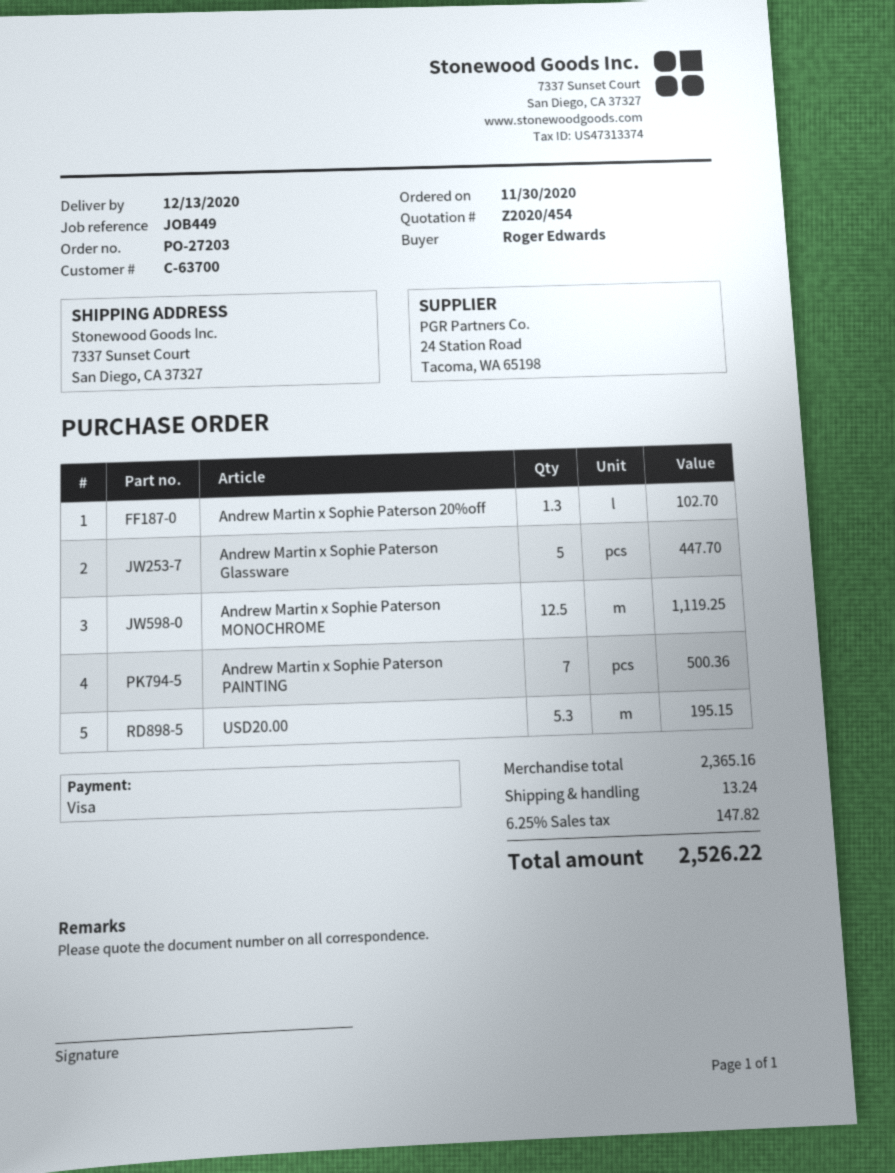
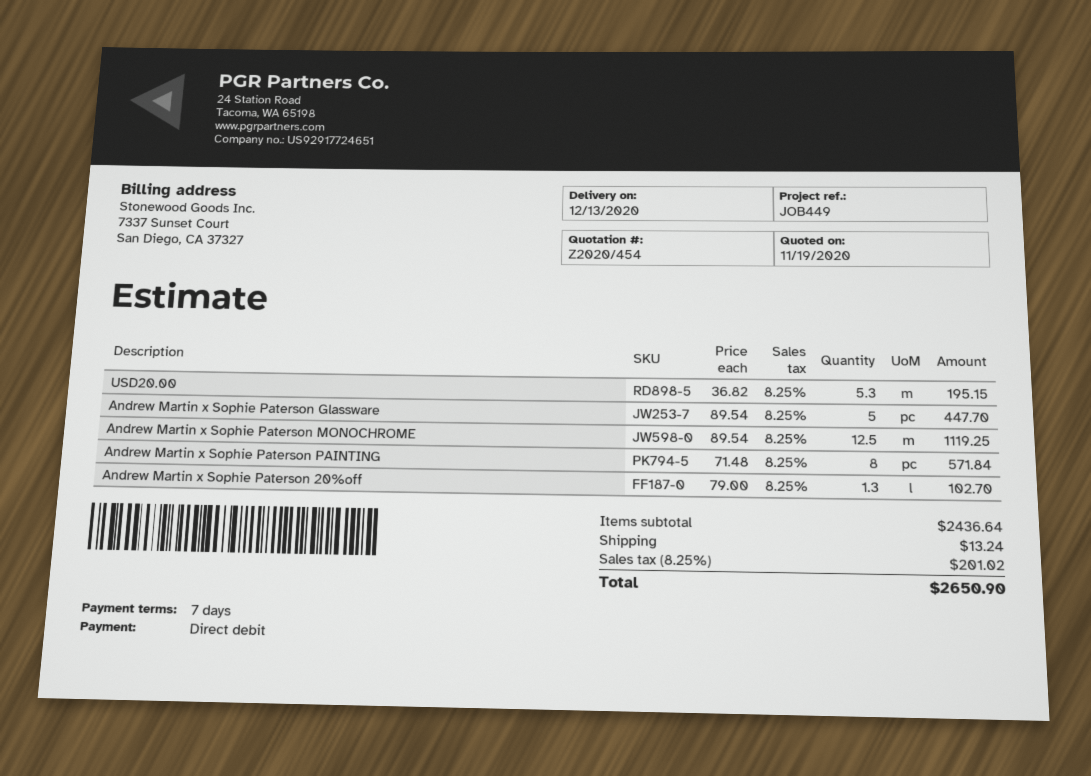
payment method: Visa -> direct debit
Andrew Martin x Sophie Paterson PAINTING: 7 for 500.36 -> 8 for 571.84
subtotal: 2365.16 -> 2436.64
tax: 6.25% = 147.82 -> 8.25% = 201.02
total: 2526.22 -> 2650.90

